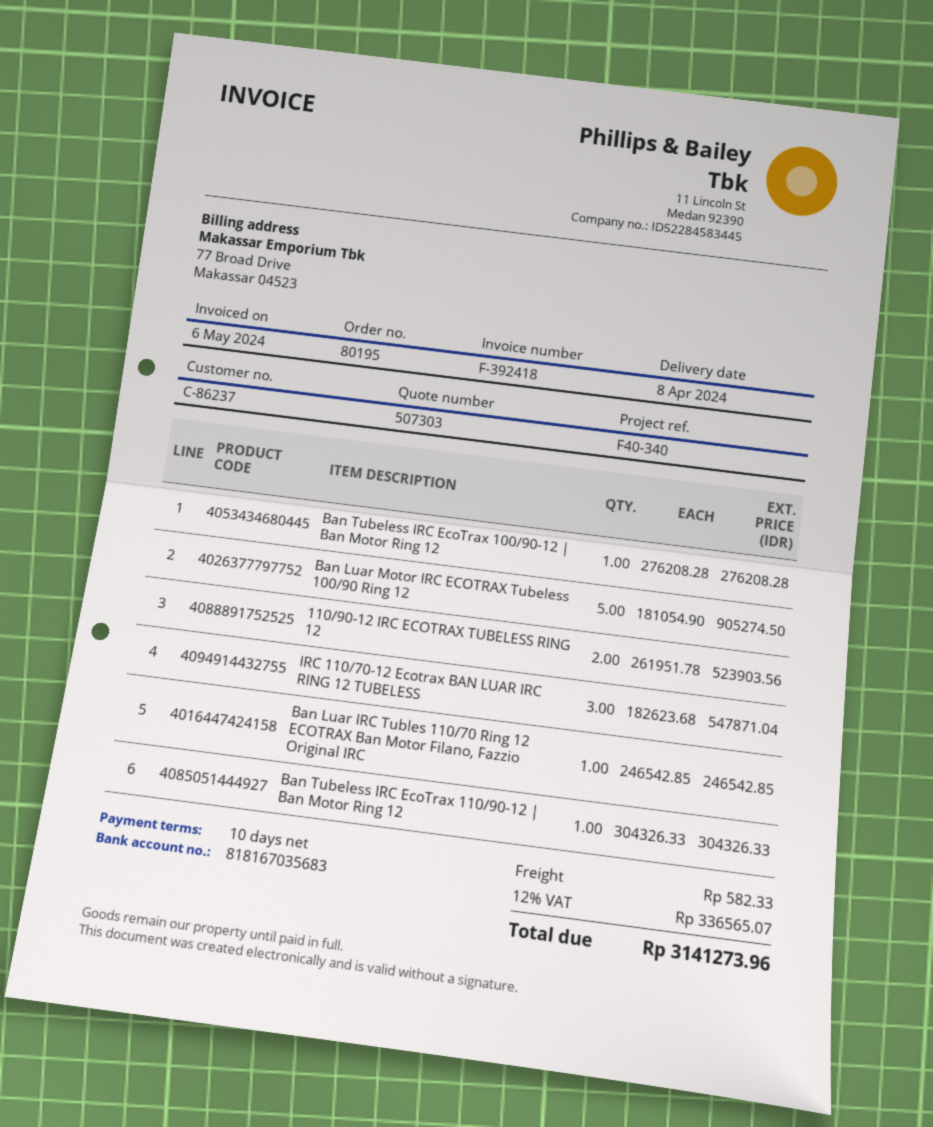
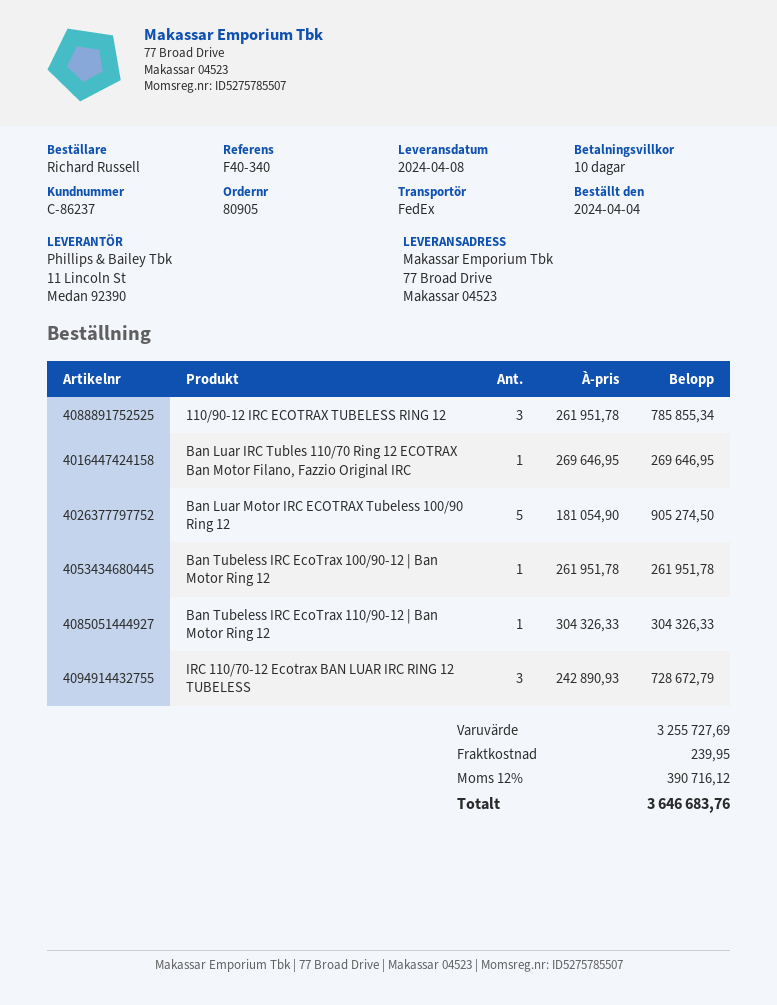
order number: 80195 -> 80905
Ban Tubeless IRC EcoTrax 100/90-12 | Ban Motor Ring 12: 1 x 276208.28 = 276208.28 -> 1 x 261951.78 = 261951.78
110/90-12 IRC ECOTRAX TUBELESS RING 12: 2 x 261951.78 = 523903.56 -> 3 x 261951.78 = 785855.34
IRC 110/70-12 Ecotrax BAN LUAR IRC RING 12 TUBELESS: 3 x 182623.68 = 547871.04 -> 3 x 242890.93 = 728672.79
Ban Luar IRC Tubles 110/70 Ring 12 ECOTRAX Ban Motor Filano, Fazzio Original IRC: 1 x 246542.85 = 246542.85 -> 1 x 269646.95 = 269646.95
shipping: 582.33 -> 239.95
tax: 12% = 336565.07 -> 12% = 390716.12
total: 3141273.96 -> 3646683.76

